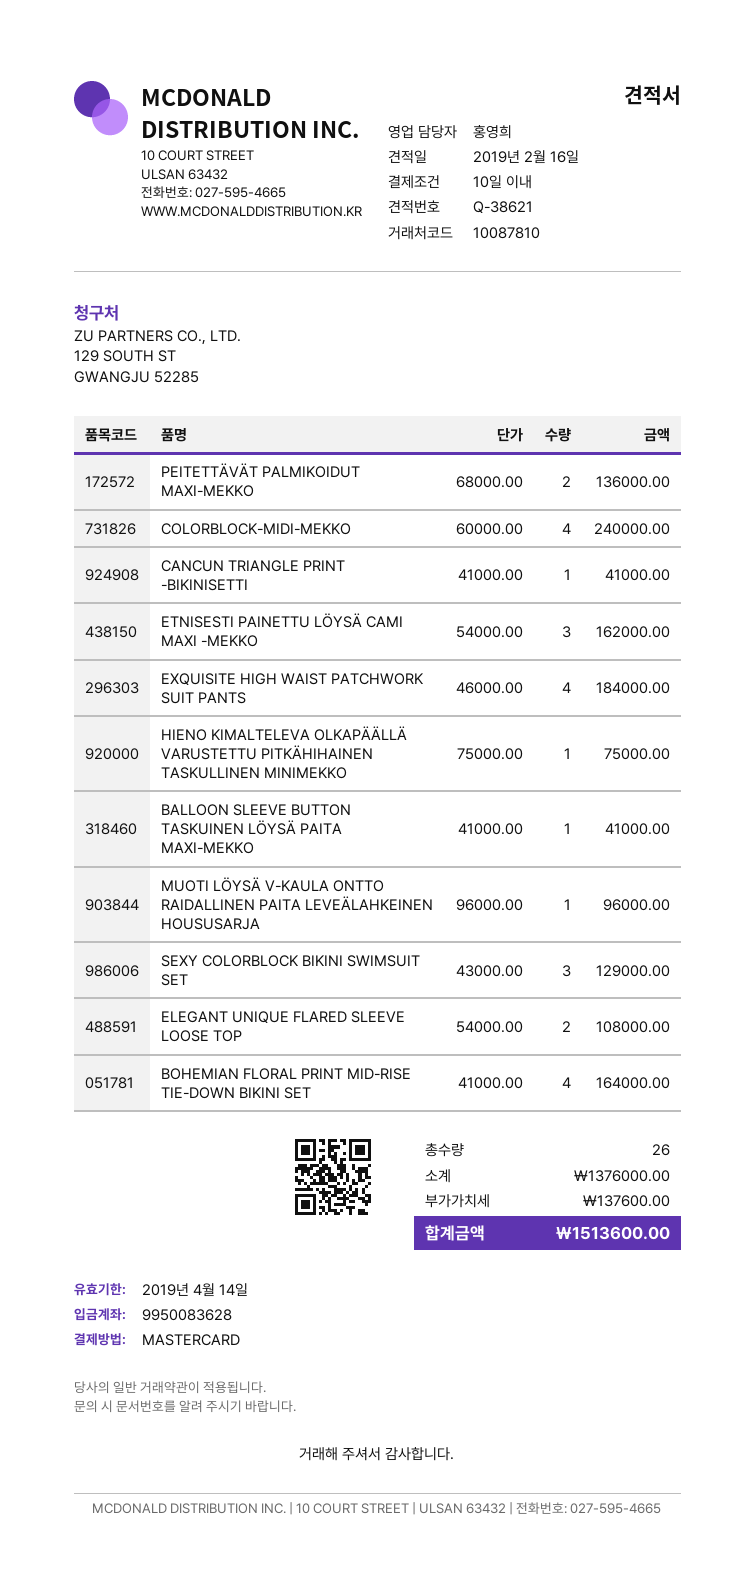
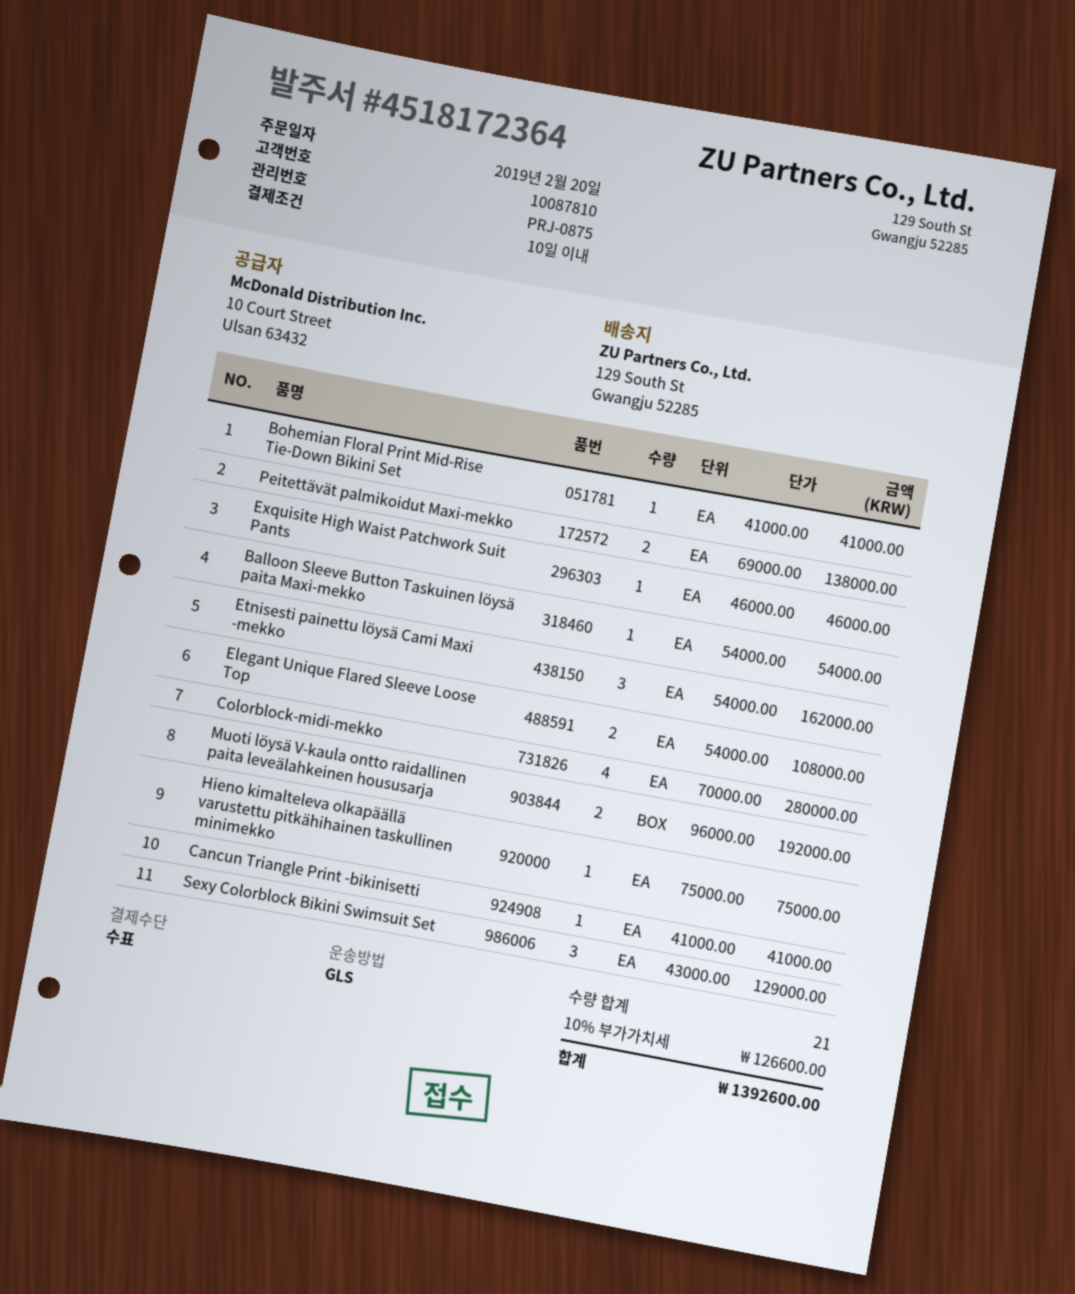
payment method: Mastercard -> cheque
PEITETTÄVÄT PALMIKOIDUT MAXI-MEKKO: 2 x 68000.00 = 136000.00 -> 2 x 69000.00 = 138000.00
COLORBLOCK-MIDI-MEKKO: 4 x 60000.00 = 240000.00 -> 4 x 70000.00 = 280000.00
EXQUISITE HIGH WAIST PATCHWORK SUIT PANTS: 4 x 46000.00 = 184000.00 -> 1 x 46000.00 = 46000.00
BALLOON SLEEVE BUTTON TASKUINEN LÖYSÄ PAITA MAXI-MEKKO: 1 x 41000.00 = 41000.00 -> 1 x 54000.00 = 54000.00
MUOTI LÖYSÄ V-KAULA ONTTO RAIDALLINEN PAITA LEVEÄLAHKEINEN HOUSUSARJA: 1 x 96000.00 = 96000.00 -> 2 x 96000.00 = 192000.00
BOHEMIAN FLORAL PRINT MID-RISE TIE-DOWN BIKINI SET: 4 x 41000.00 = 164000.00 -> 1 x 41000.00 = 41000.00
total quantity: 26 -> 21
tax: 137600.00 -> 126600.00
total: 1513600.00 -> 1392600.00

